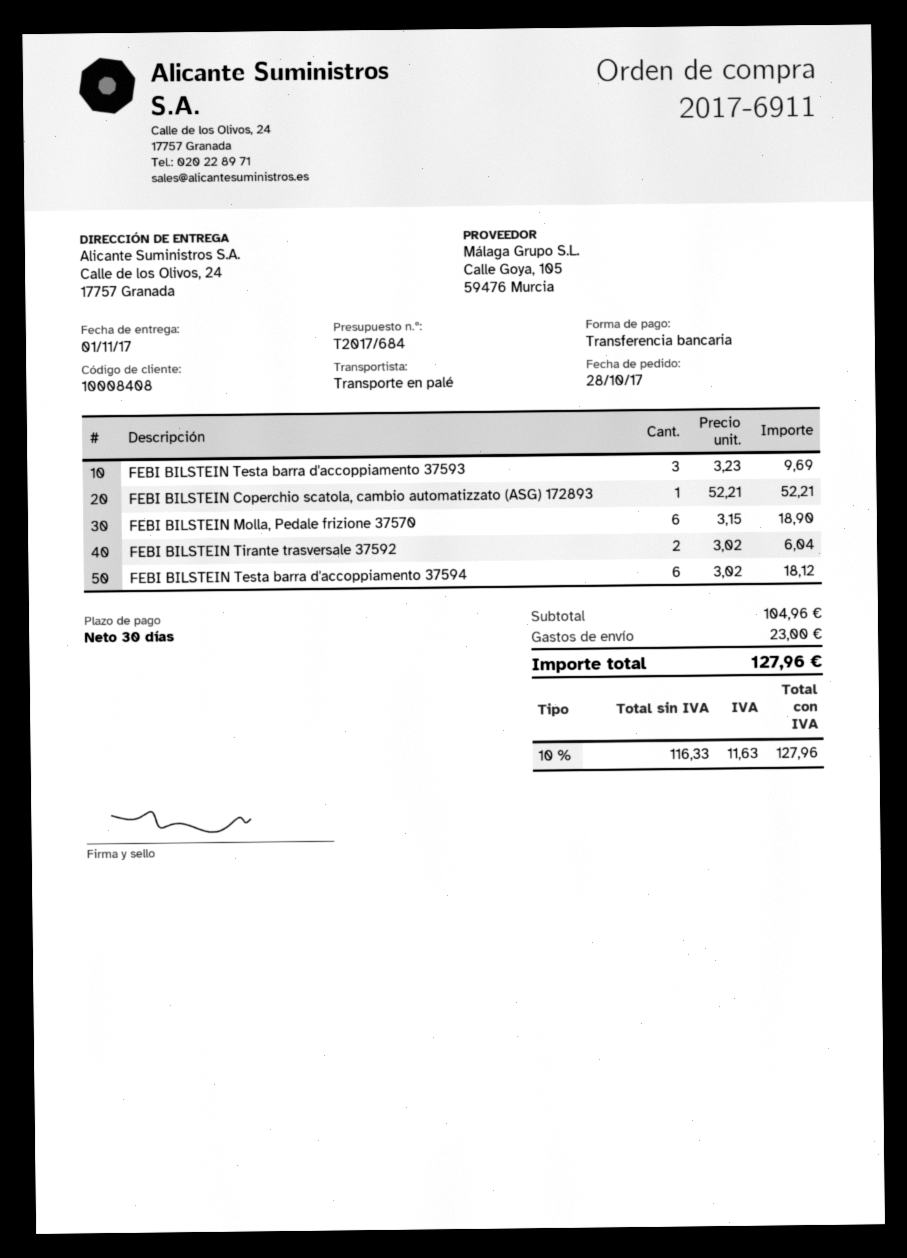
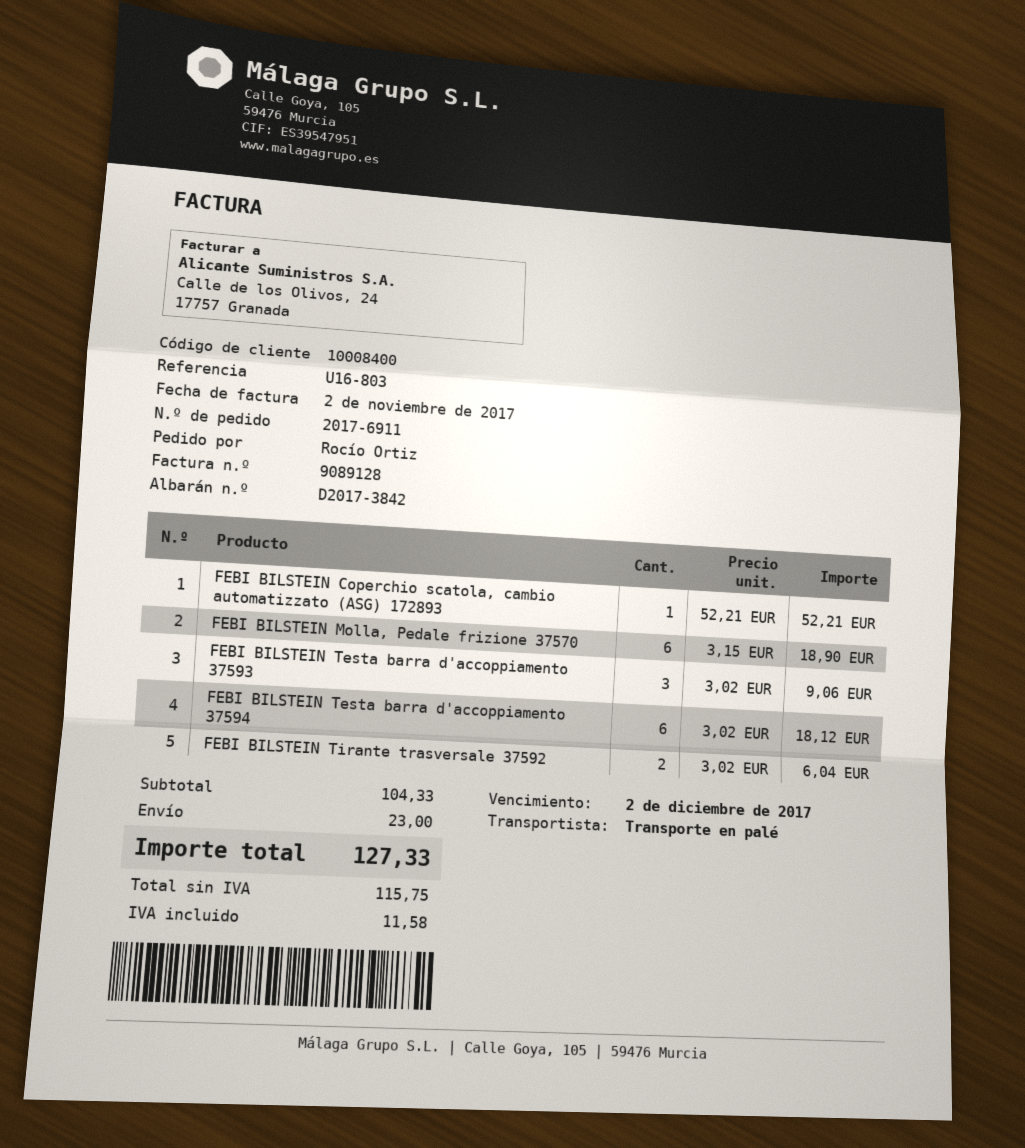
customer number: 10008408 -> 10008400
FEBI BILSTEIN Testa barra d'accoppiamento 37593: 3 x 3.23 = 9.69 -> 3 x 3.02 = 9.06
subtotal: 104.96 -> 104.33
net: 116.33 -> 115.75
tax: 11.63 -> 11.58
total: 127.96 -> 127.33

